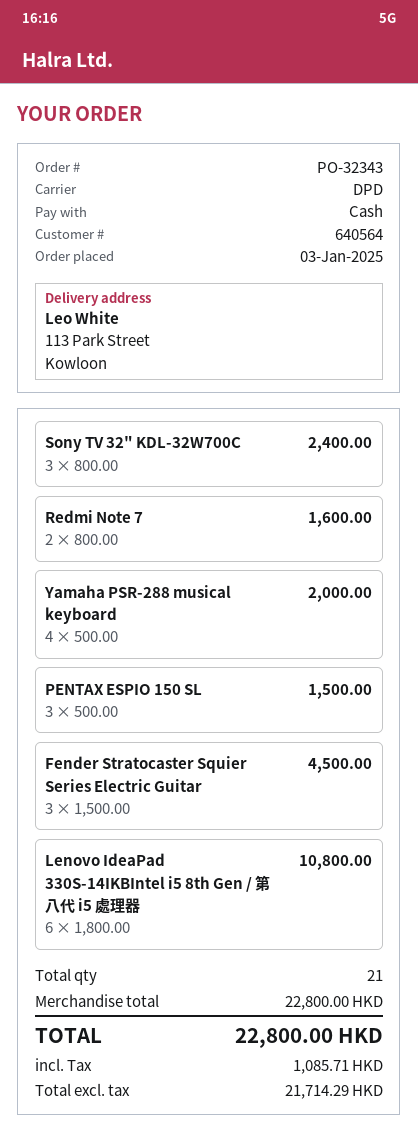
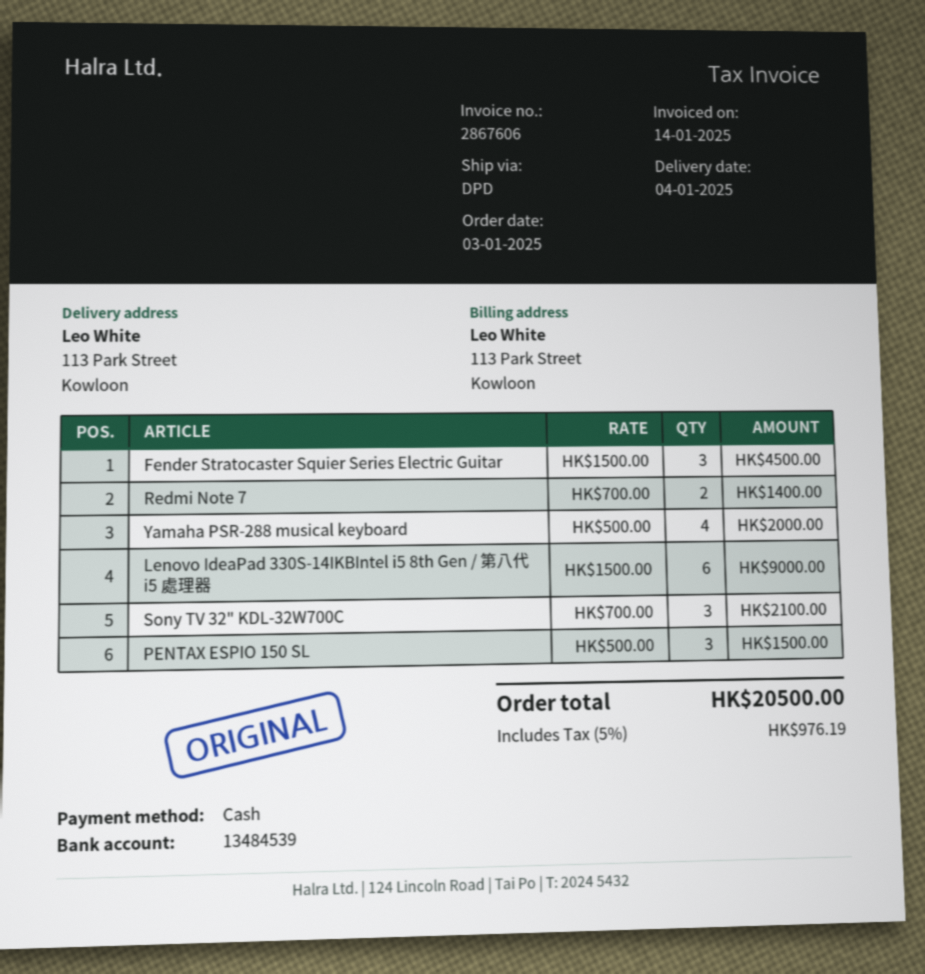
Sony TV 32" KDL-32W700C: 3 x 800.00 = 2400.00 -> 3 x 700.00 = 2100.00
Redmi Note 7: 2 x 800.00 = 1600.00 -> 2 x 700.00 = 1400.00
Lenovo IdeaPad 330S-14IKBIntel i5 8th Gen / 第八代 i5 處理器: 6 x 1800.00 = 10800.00 -> 6 x 1500.00 = 9000.00
tax: 1085.71 -> 976.19
total: 22800.00 -> 20500.00

